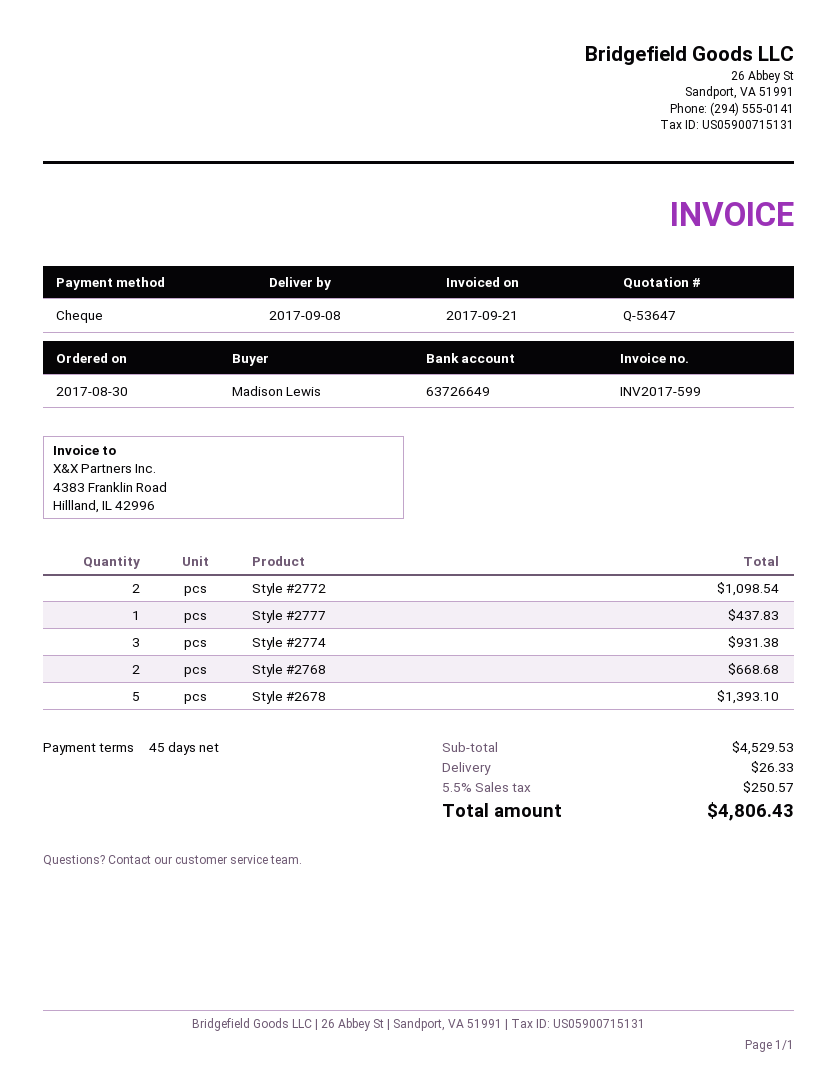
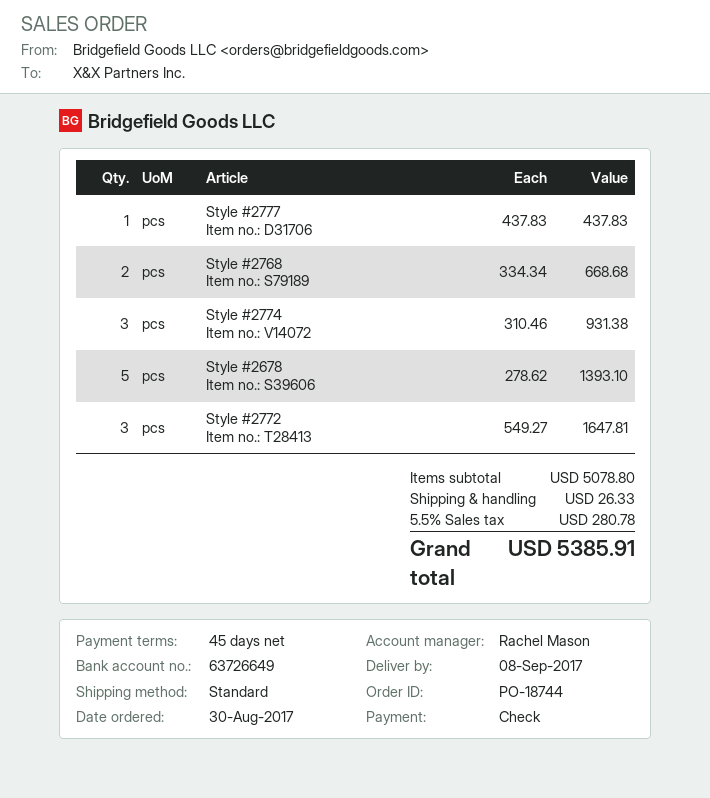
Style #2772: 2 for 1098.54 -> 3 for 1647.81
subtotal: 4529.53 -> 5078.80
tax: 5.5% = 250.57 -> 5.5% = 280.78
total: 4806.43 -> 5385.91

